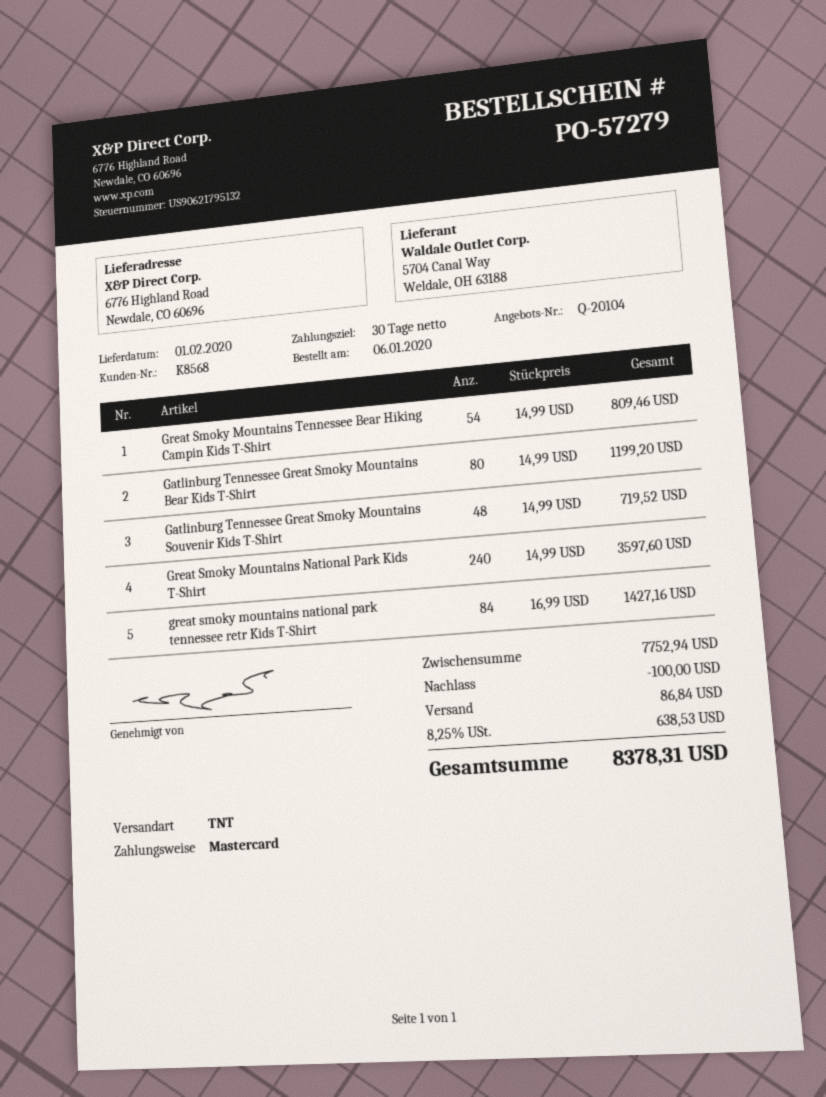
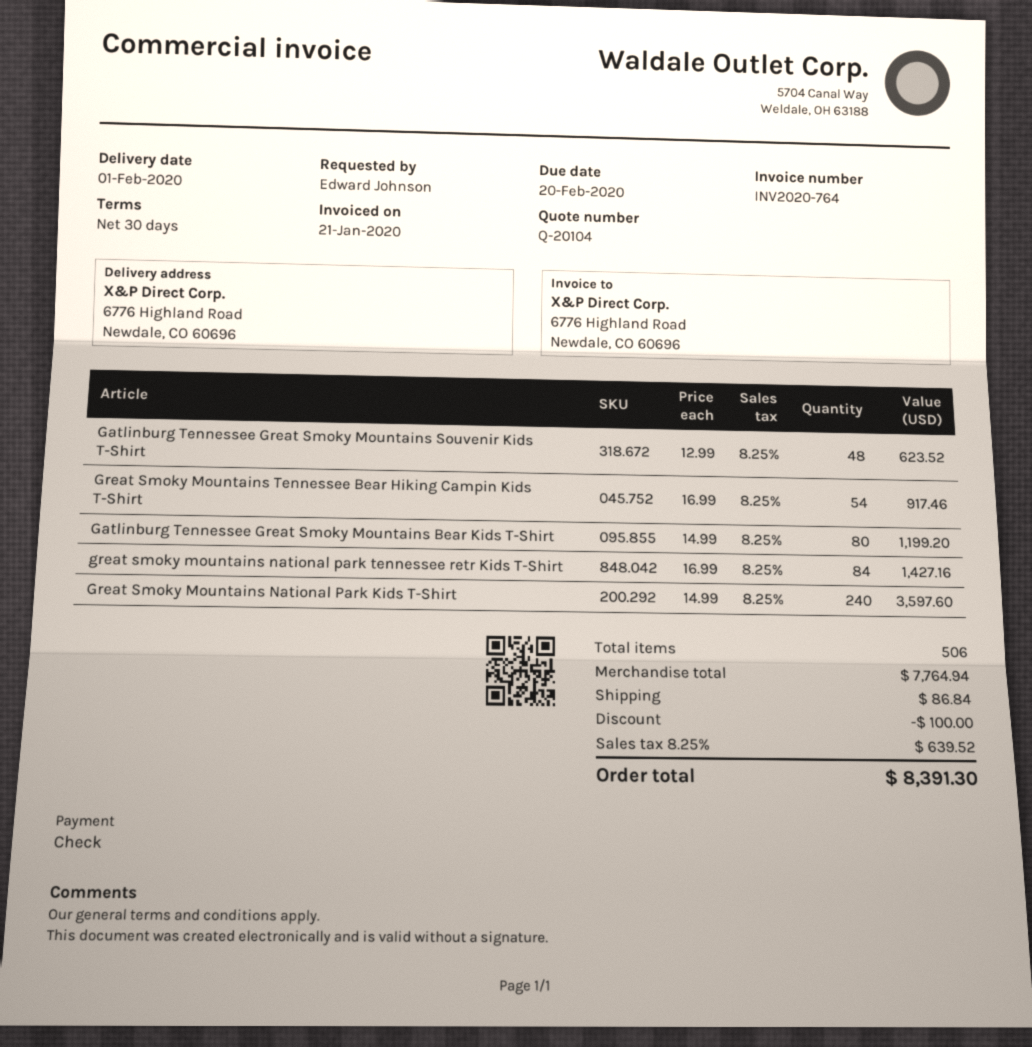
payment method: Mastercard -> cheque
Great Smoky Mountains Tennessee Bear Hiking Campin Kids T-Shirt: 54 x 14.99 = 809.46 -> 54 x 16.99 = 917.46
Gatlinburg Tennessee Great Smoky Mountains Souvenir Kids T-Shirt: 48 x 14.99 = 719.52 -> 48 x 12.99 = 623.52
subtotal: 7752.94 -> 7764.94
tax: 8.25% = 638.53 -> 8.25% = 639.52
total: 8378.31 -> 8391.30

